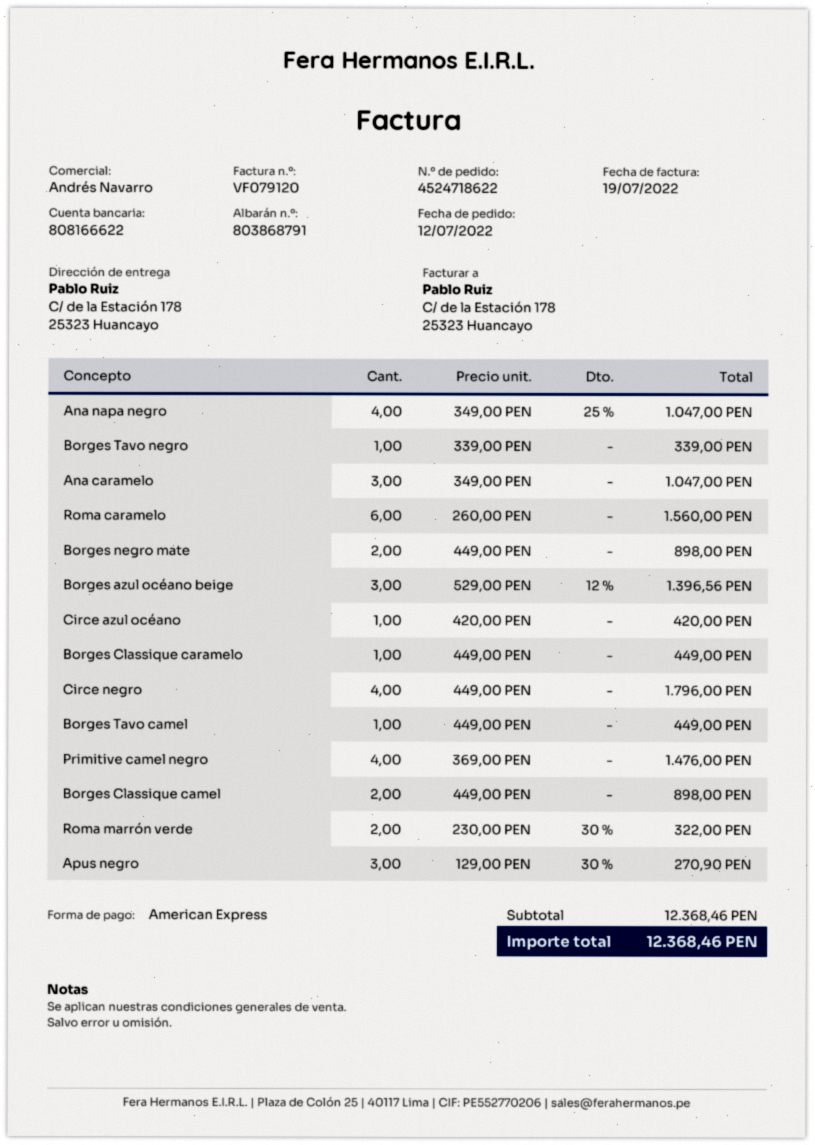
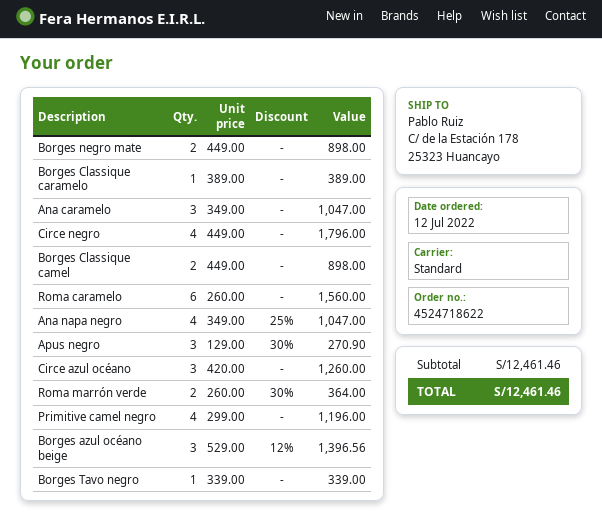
Circe azul océano: 1 x 420.00 = 420.00 -> 3 x 420.00 = 1260.00
Borges Classique caramelo: 1 x 449.00 = 449.00 -> 1 x 389.00 = 389.00
Borges Tavo camel: 1 x 449.00 = 449.00 -> none
Primitive camel negro: 4 x 369.00 = 1476.00 -> 4 x 299.00 = 1196.00
Roma marrón verde: 2 x 230.00 - 30% = 322.00 -> 2 x 260.00 - 30% = 364.00
subtotal: 12368.46 -> 12461.46
total: 12368.46 -> 12461.46

